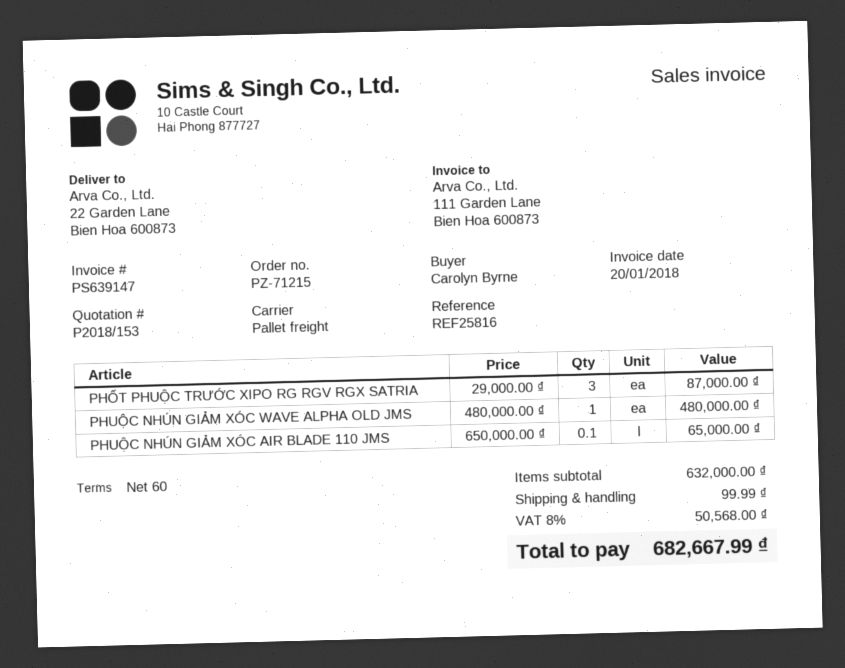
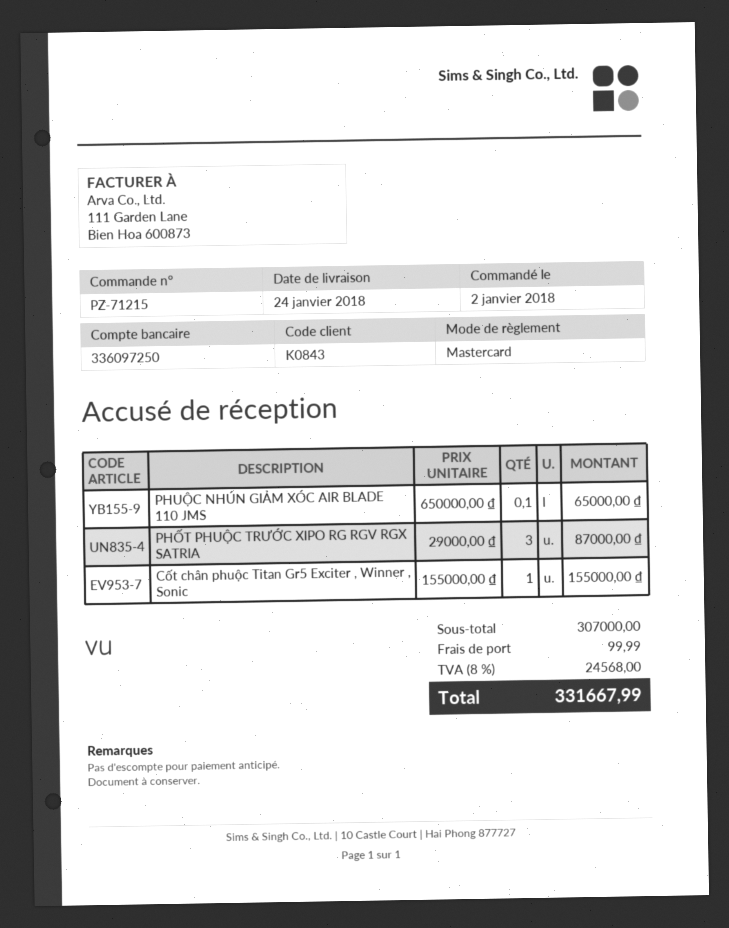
PHUỘC NHÚN GIẢM XÓC WAVE ALPHA OLD JMS: 1 x 480000.00 = 480000.00 -> none
Cốt chân phuộc Titan Gr5 Exciter , Winner , Sonic: none -> 1 x 155000.00 = 155000.00
subtotal: 632000.00 -> 307000.00
tax: 8% = 50568.00 -> 8% = 24568.00
total: 682667.99 -> 331667.99

